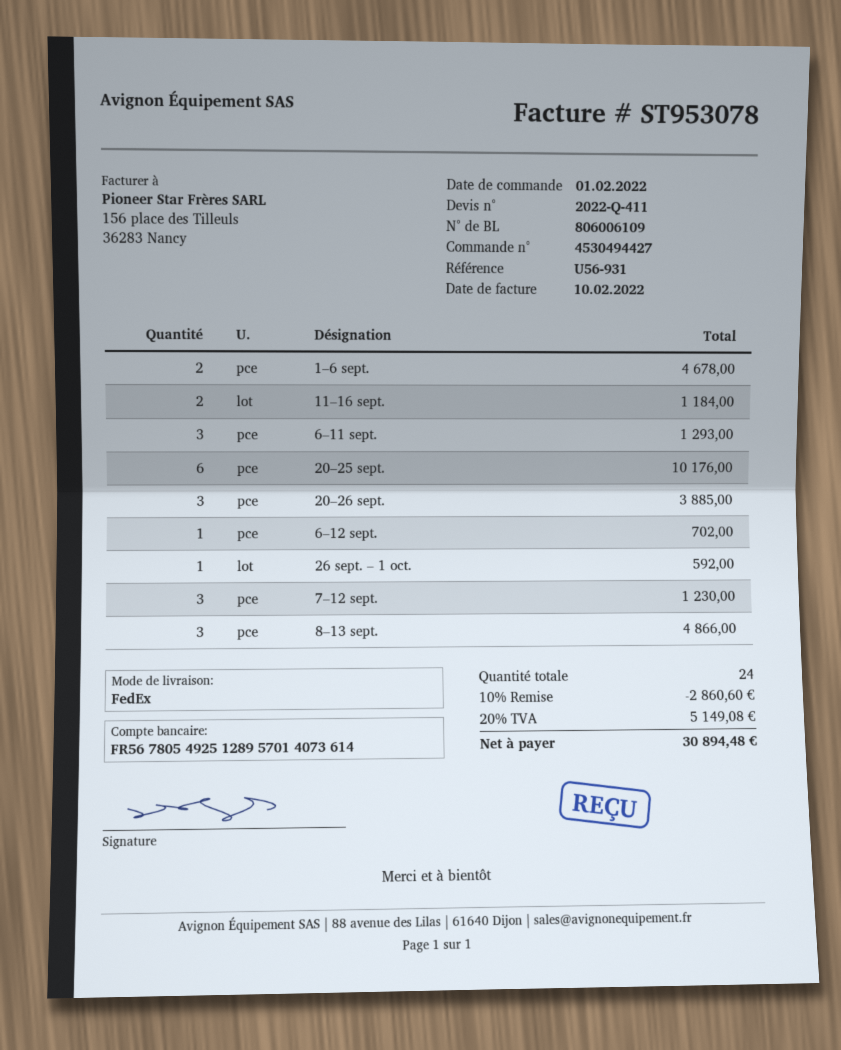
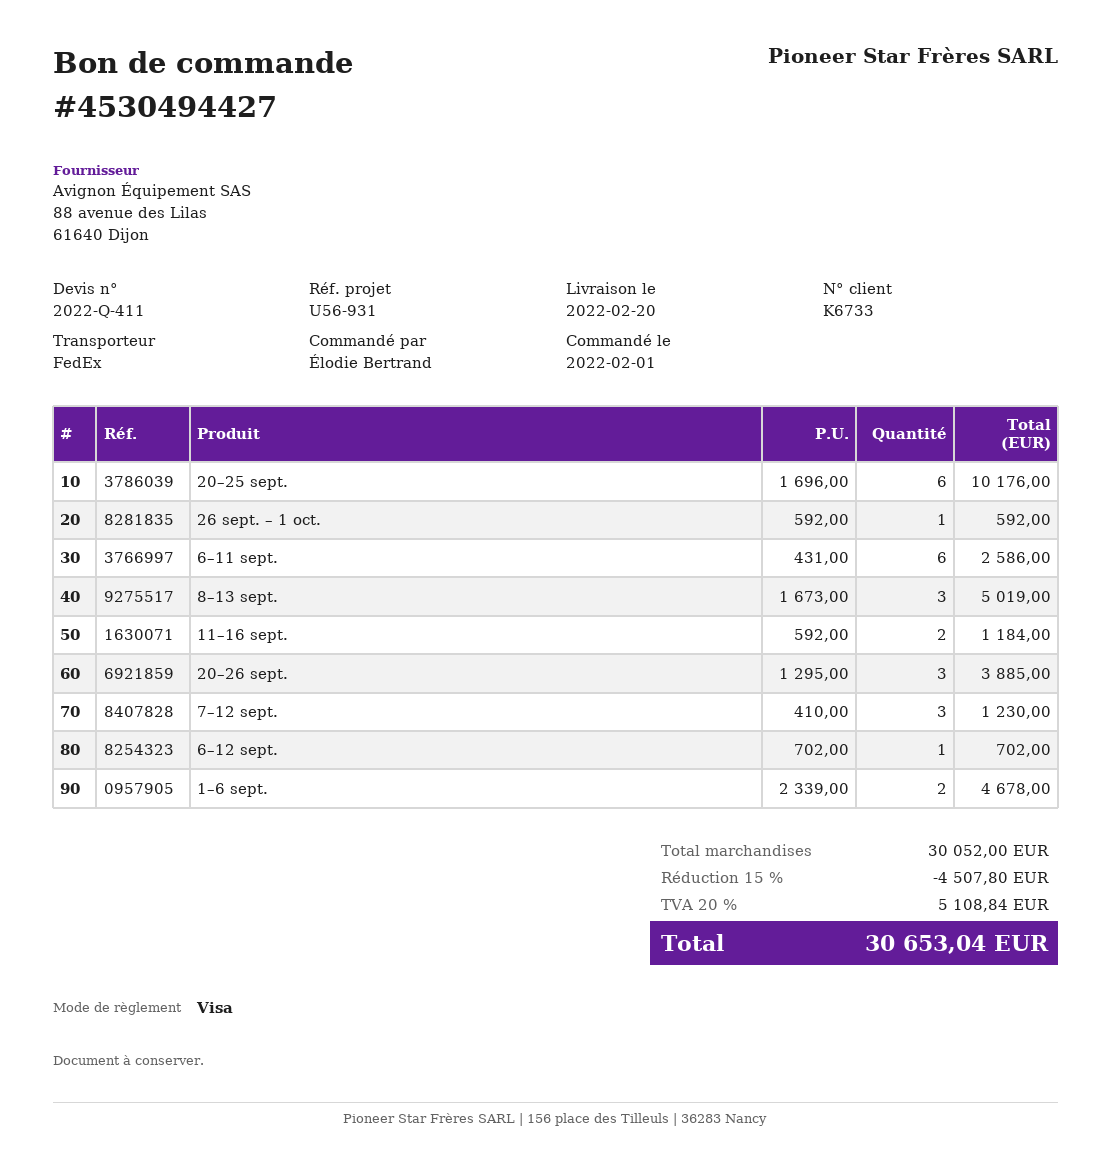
6–11 sept.: 3 for 1293.00 -> 6 for 2586.00
8–13 sept.: 3 for 4866.00 -> 3 for 5019.00
discount: 10% = 2860.60 -> 15% = 4507.80
tax: 20% = 5149.08 -> 20% = 5108.84
total: 30894.48 -> 30653.04

